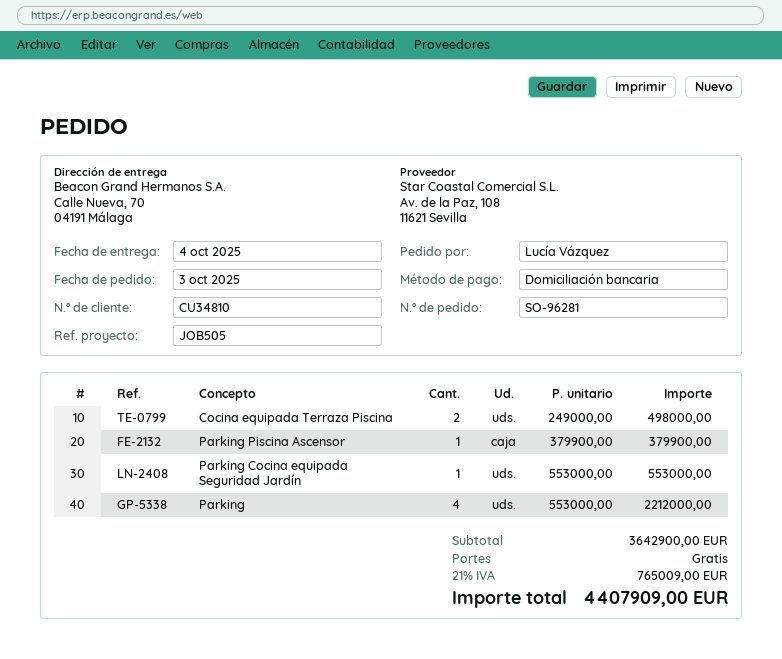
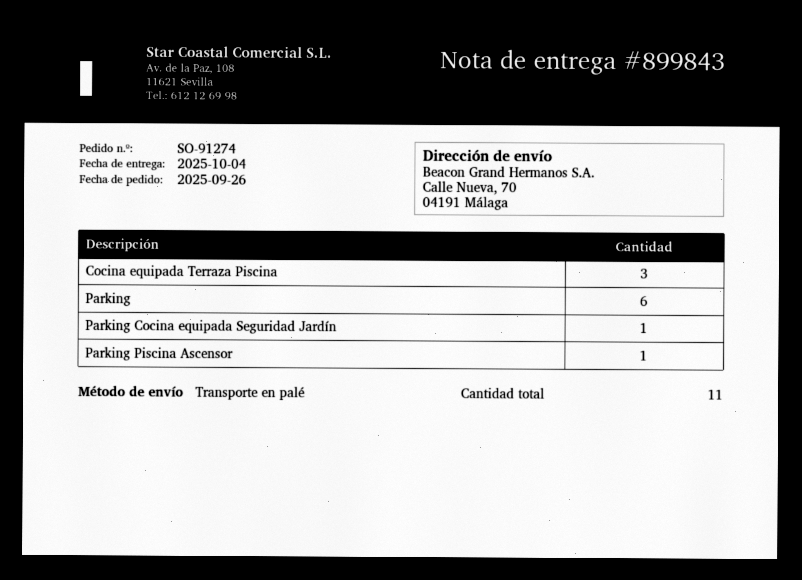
order number: SO-96281 -> SO-91274
order date: 2025-10-03 -> 2025-09-26
Cocina equipada Terraza Piscina: 2 -> 3
Parking: 4 -> 6

